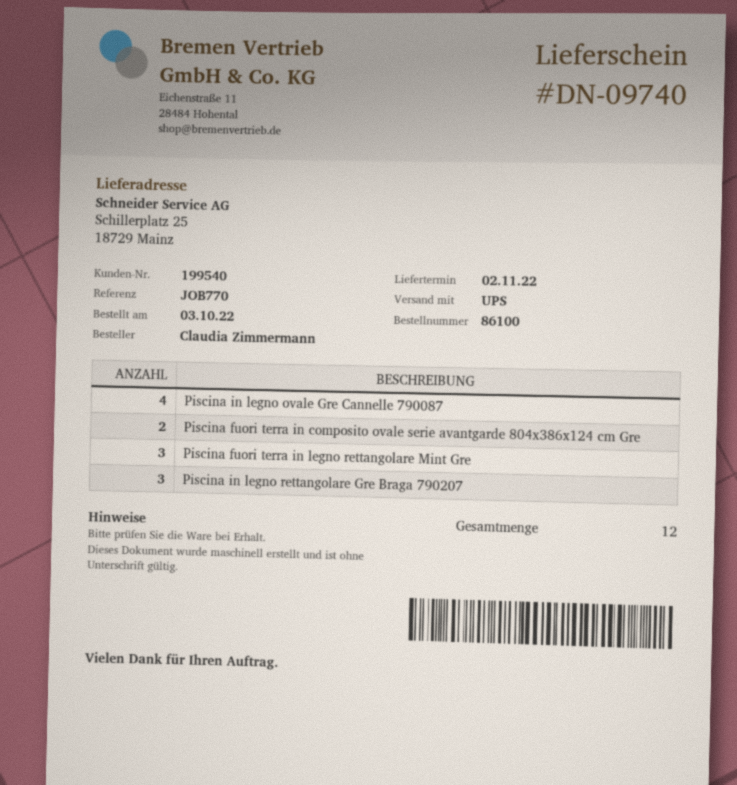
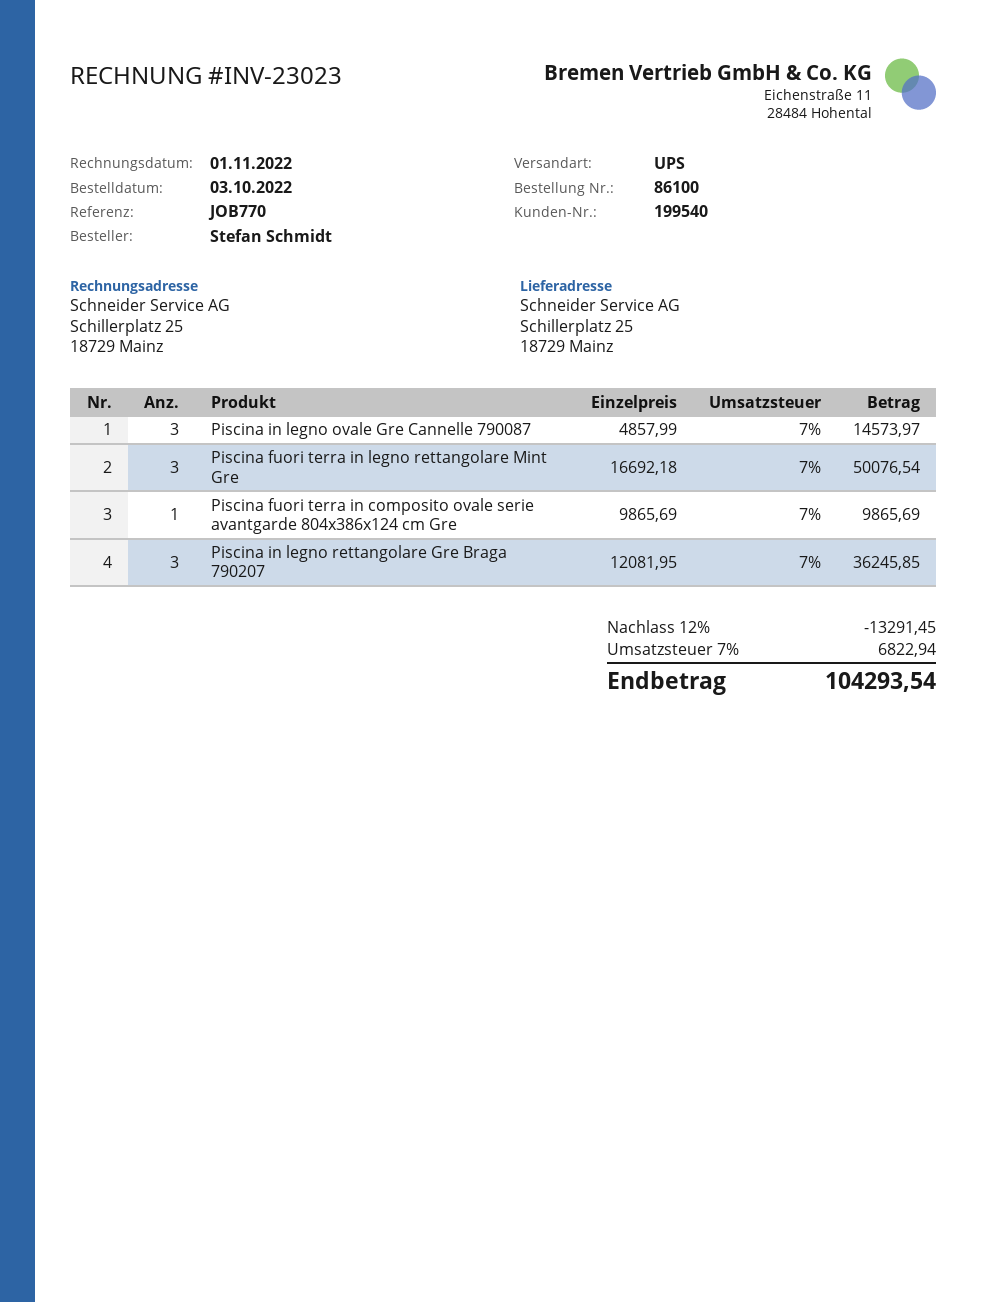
ordered by: Claudia Zimmermann -> Stefan Schmidt
Piscina in legno ovale Gre Cannelle 790087: 4 -> 3
Piscina fuori terra in composito ovale serie avantgarde 804x386x124 cm Gre: 2 -> 1

